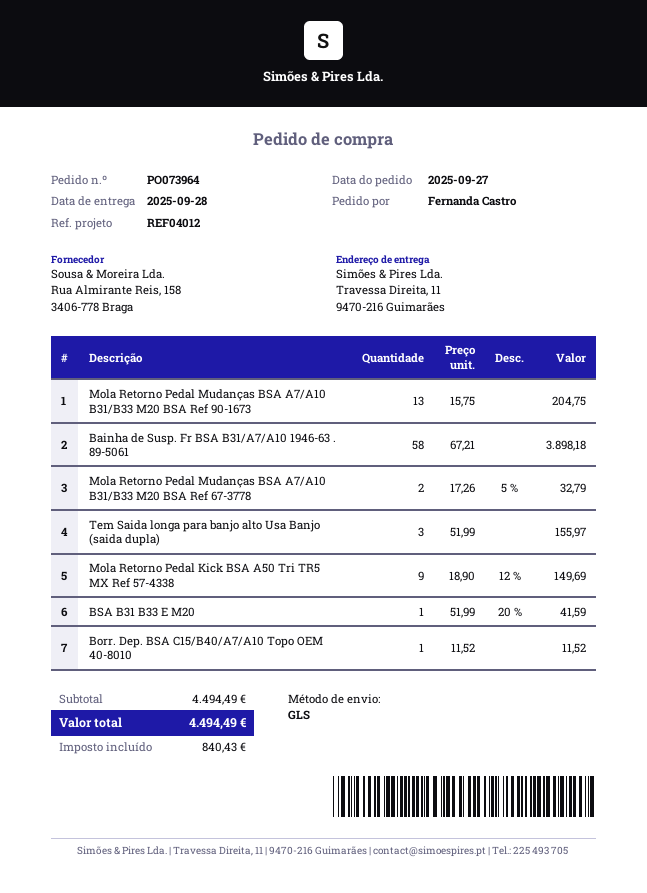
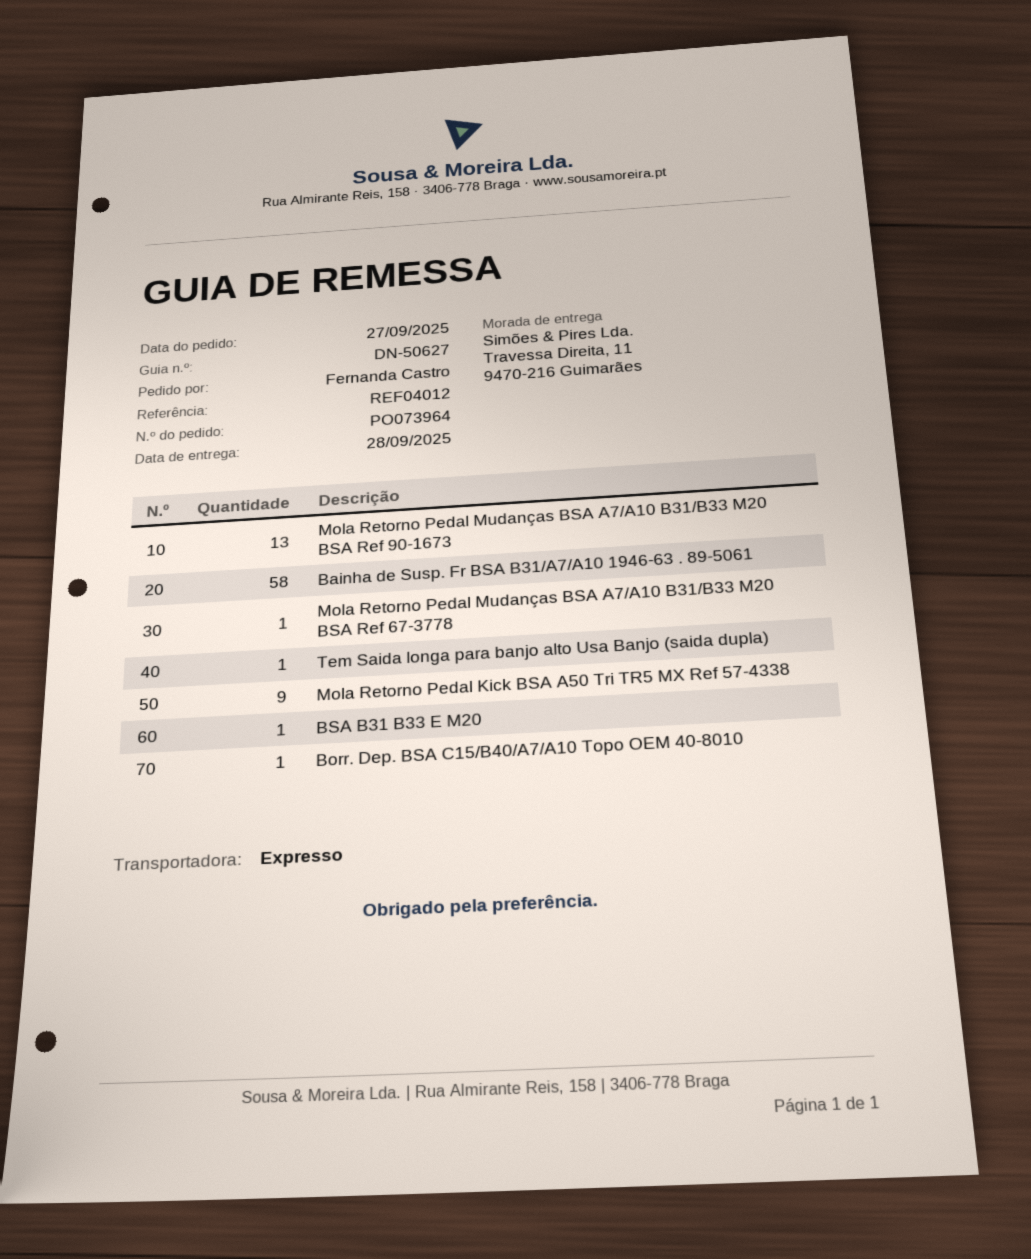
shipping method: GLS -> express
Mola Retorno Pedal Mudanças BSA A7/A10 B31/B33 M20 BSA Ref 67-3778: 2 -> 1
Tem Saida longa para banjo alto Usa Banjo (saida dupla): 3 -> 1

